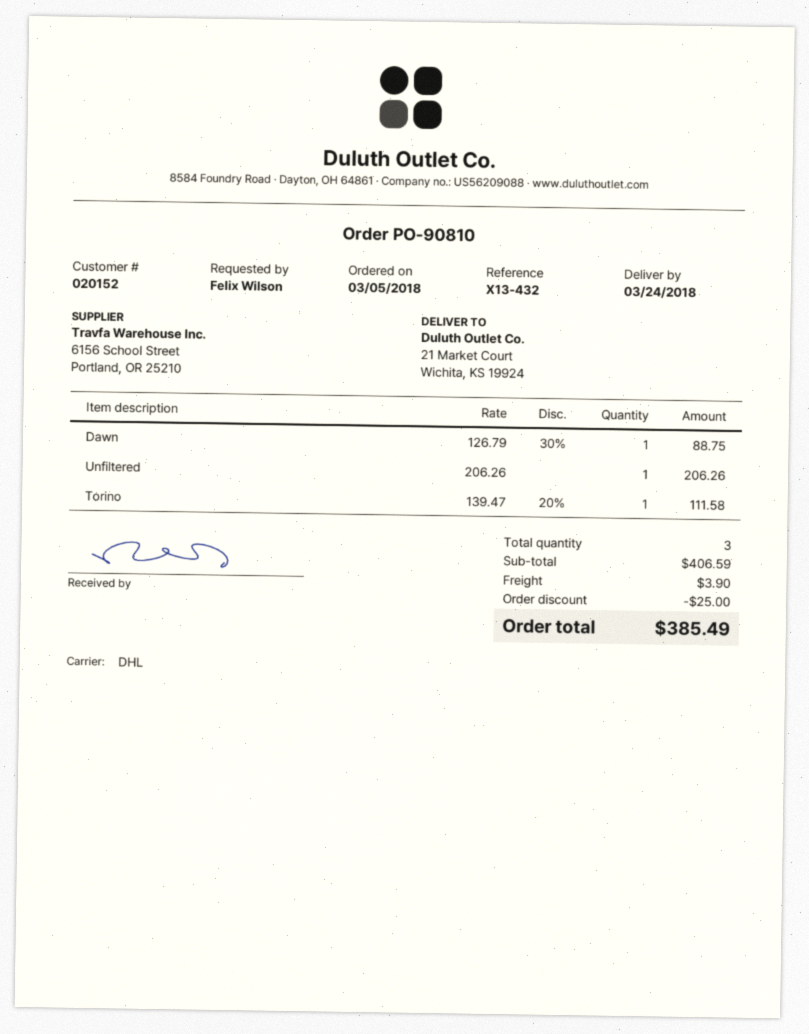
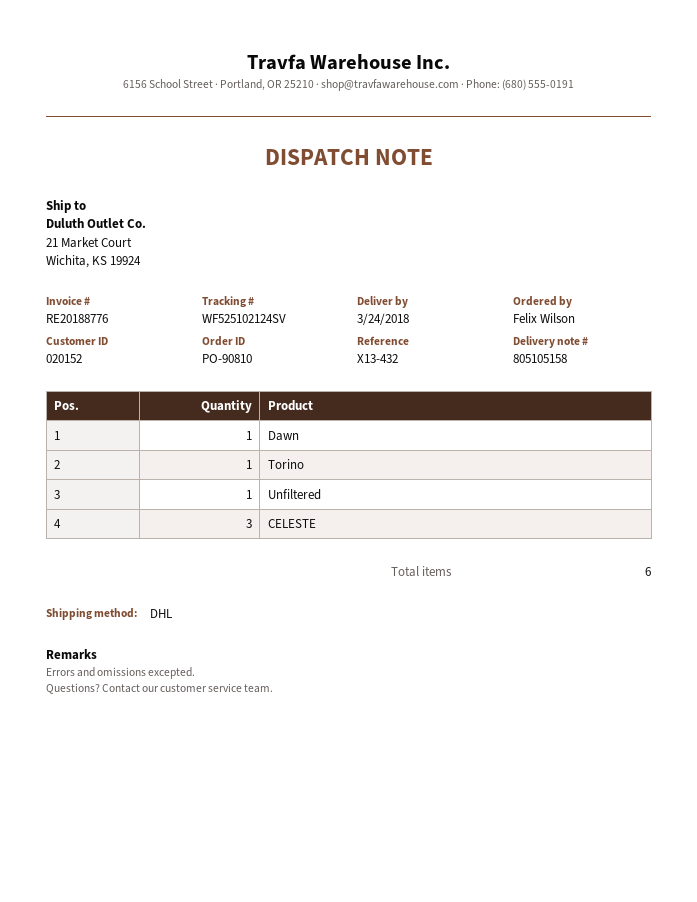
CELESTE: none -> 3
total quantity: 3 -> 6

